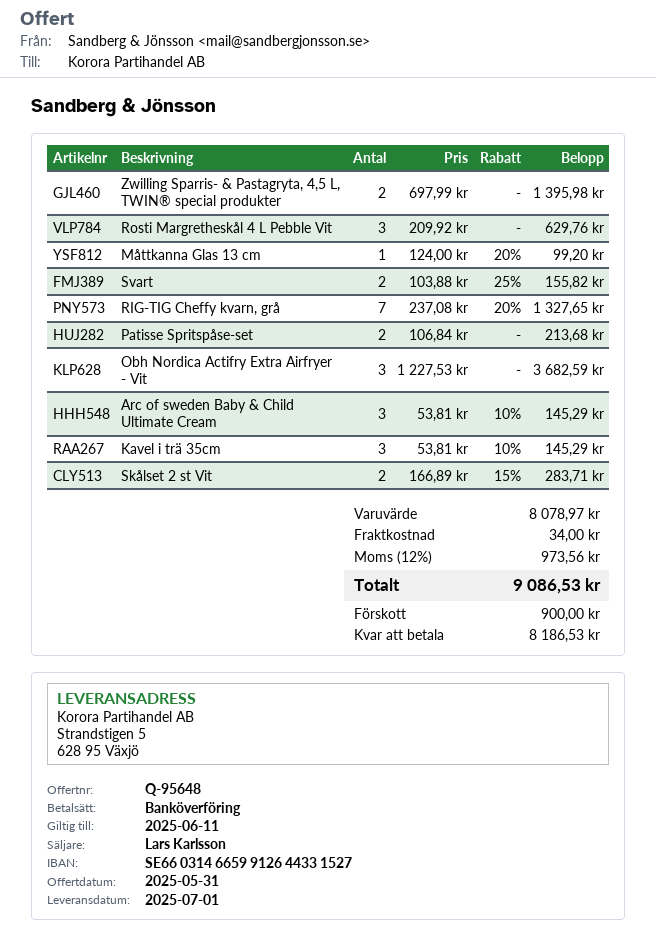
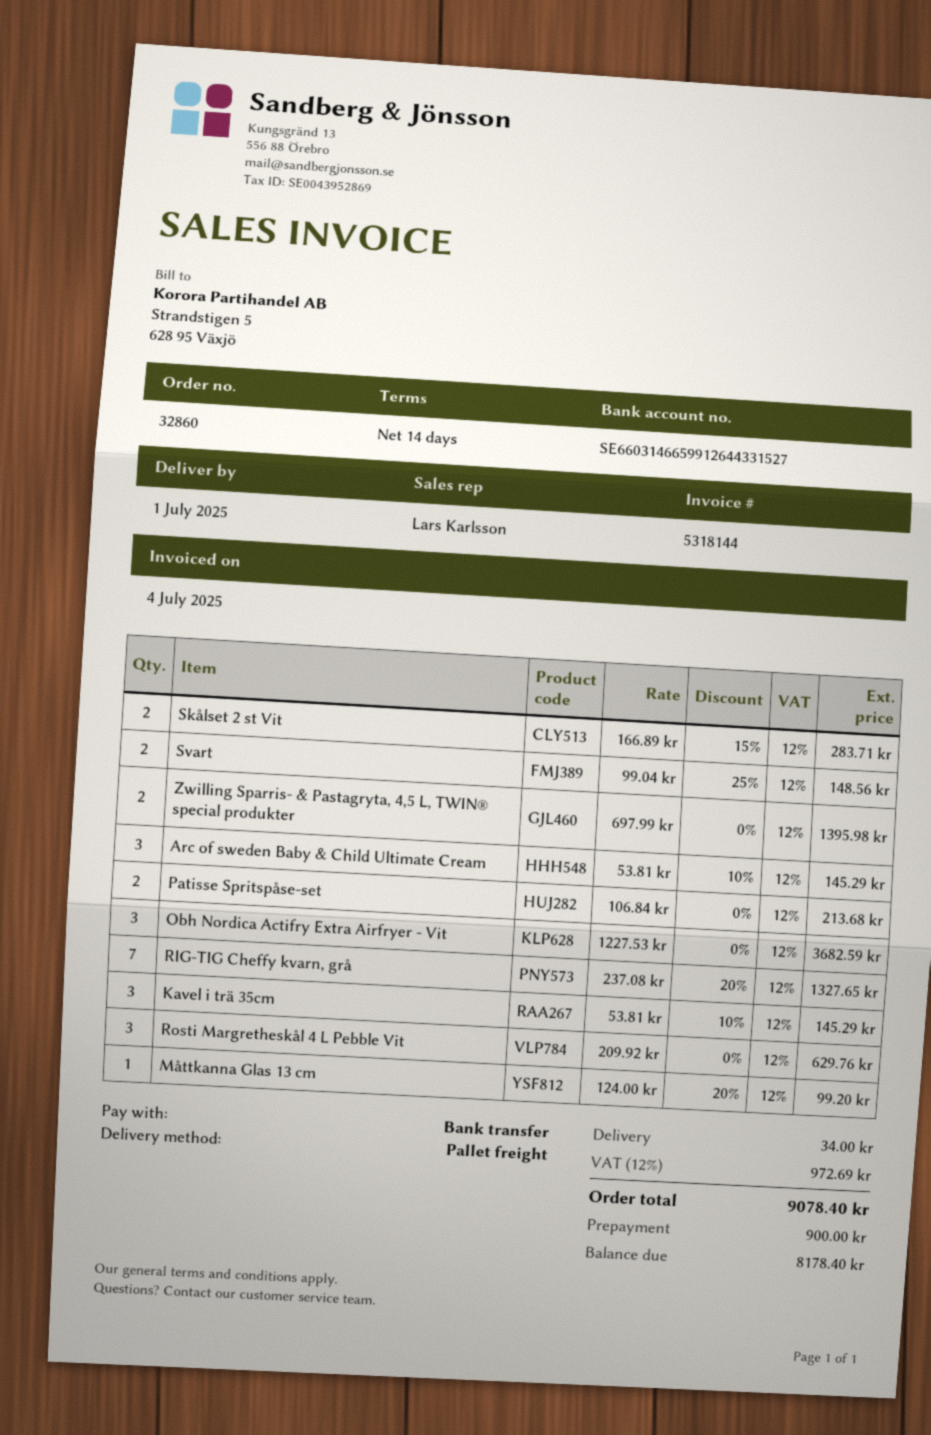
Svart: 2 x 103.88 - 25% = 155.82 -> 2 x 99.04 - 25% = 148.56
tax: 12% = 973.56 -> 12% = 972.69
total: 9086.53 -> 9078.40
balance: 8186.53 -> 8178.40

